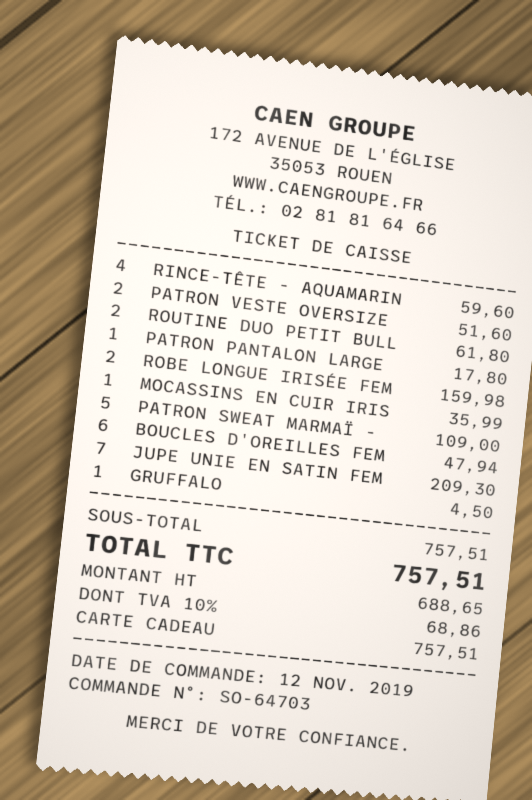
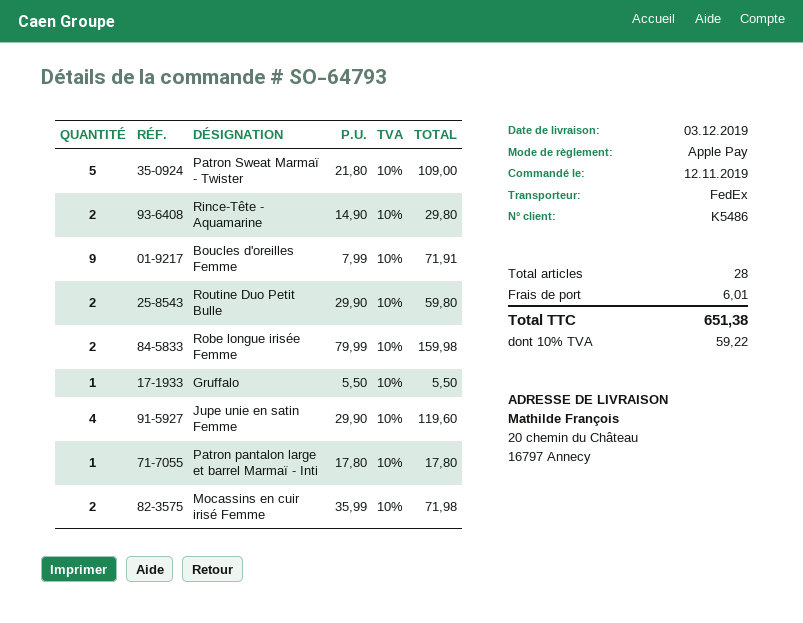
order number: SO-64703 -> SO-64793
payment method: gift card -> Apple Pay
RINCE-TÊTE - AQUAMARIN: 4 for 59.60 -> 2 for 29.80
PATRON VESTE OVERSIZE: 2 for 51.60 -> none
ROUTINE DUO PETIT BULL: 2 for 61.80 -> 2 for 59.80
MOCASSINS EN CUIR IRIS: 1 for 35.99 -> 2 for 71.98
BOUCLES D'OREILLES FEM: 6 for 47.94 -> 9 for 71.91
JUPE UNIE EN SATIN FEM: 7 for 209.30 -> 4 for 119.60
GRUFFALO: 1 for 4.50 -> 1 for 5.50
shipping: none -> 6.01
tax: 10% = 68.86 -> 10% = 59.22
total: 757.51 -> 651.38

